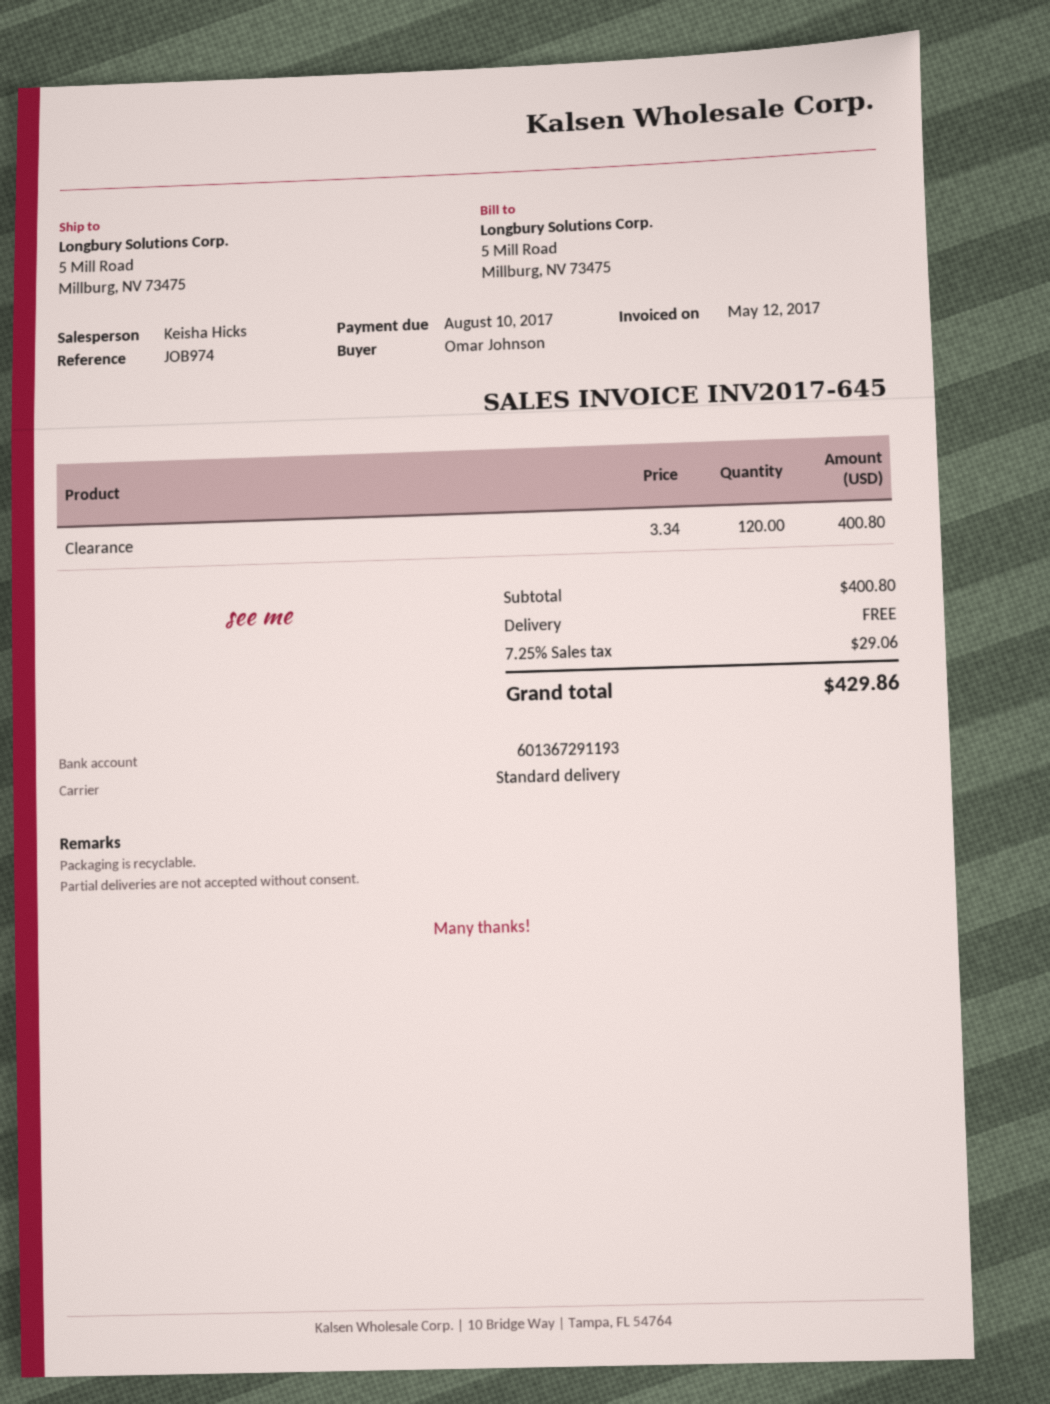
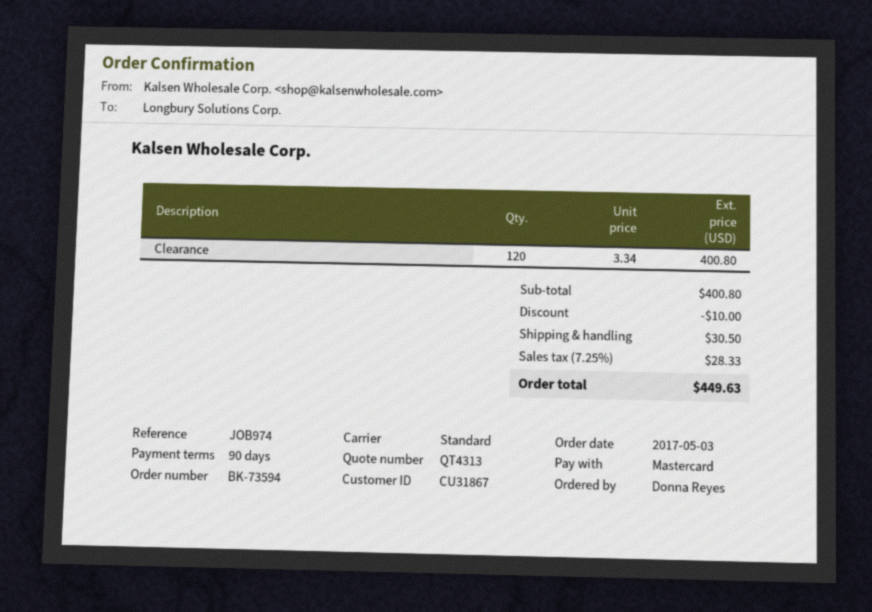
ordered by: Omar Johnson -> Donna Reyes
discount: none -> 10.00
shipping: 0.00 -> 30.50
tax: 7.25% = 29.06 -> 7.25% = 28.33
total: 429.86 -> 449.63

